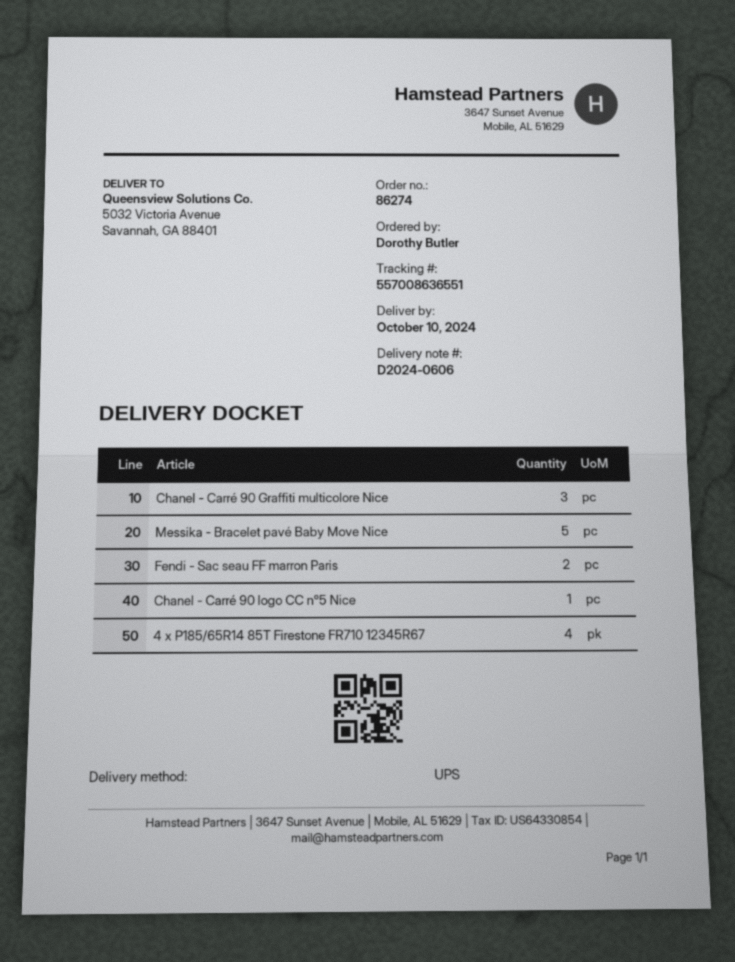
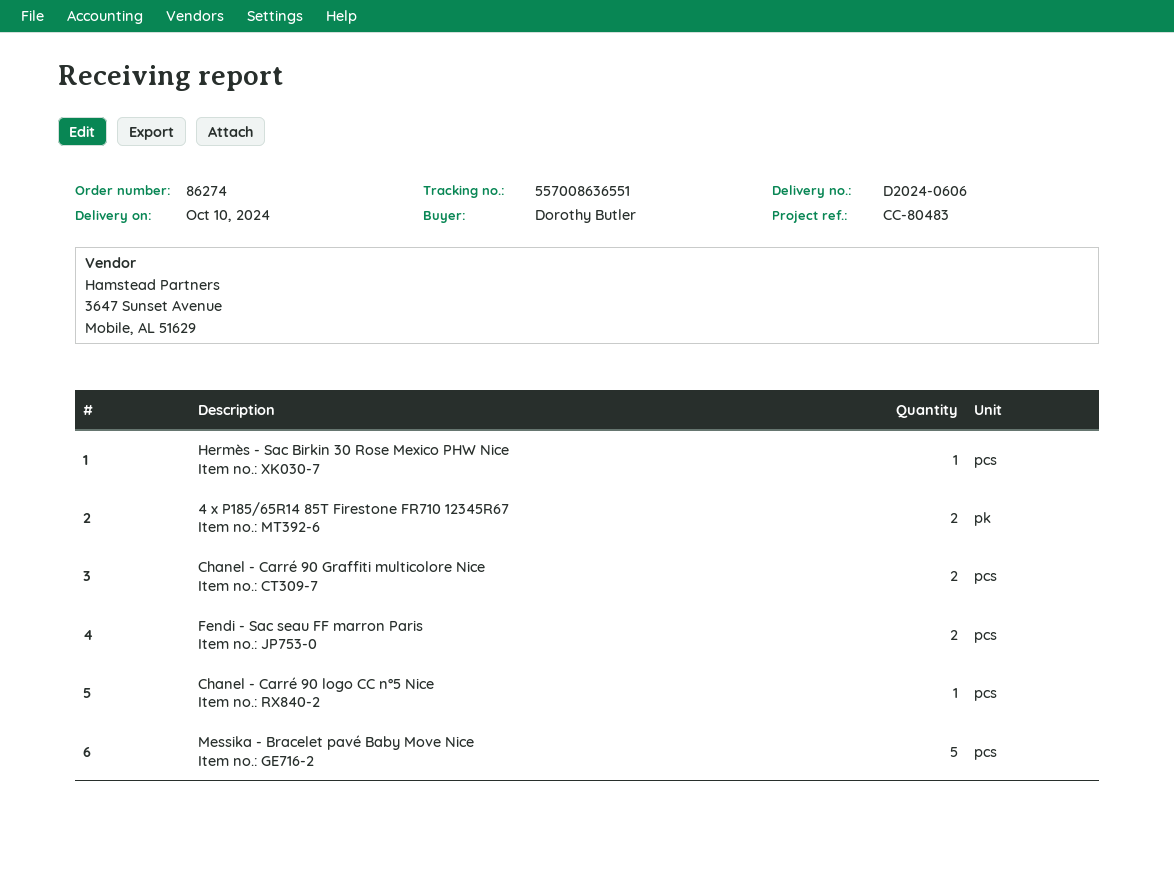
Chanel - Carré 90 Graffiti multicolore Nice: 3 -> 2
4 x P185/65R14 85T Firestone FR710 12345R67: 4 -> 2
Hermès - Sac Birkin 30 Rose Mexico PHW Nice: none -> 1

